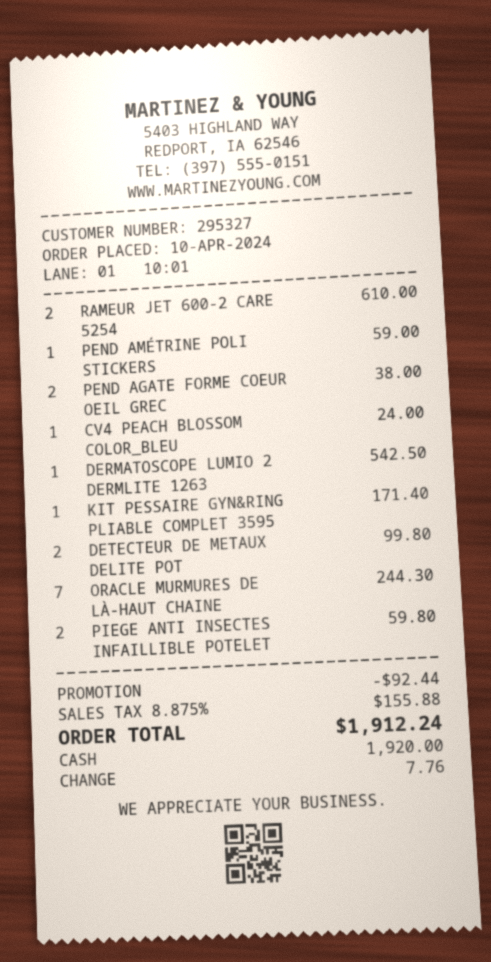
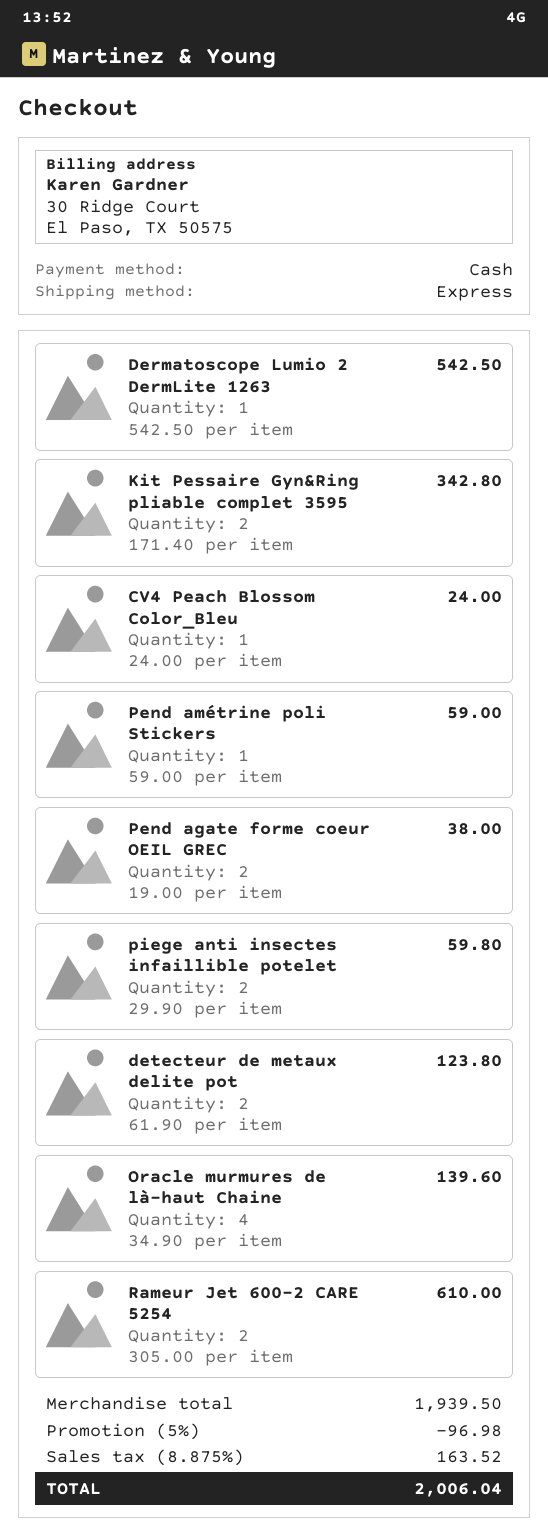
KIT PESSAIRE GYN&RING PLIABLE COMPLET 3595: 1 for 171.40 -> 2 for 342.80
DETECTEUR DE METAUX DELITE POT: 2 for 99.80 -> 2 for 123.80
ORACLE MURMURES DE LÀ-HAUT CHAINE: 7 for 244.30 -> 4 for 139.60
discount: 92.44 -> 96.98
tax: 8.875% = 155.88 -> 8.875% = 163.52
total: 1912.24 -> 2006.04

